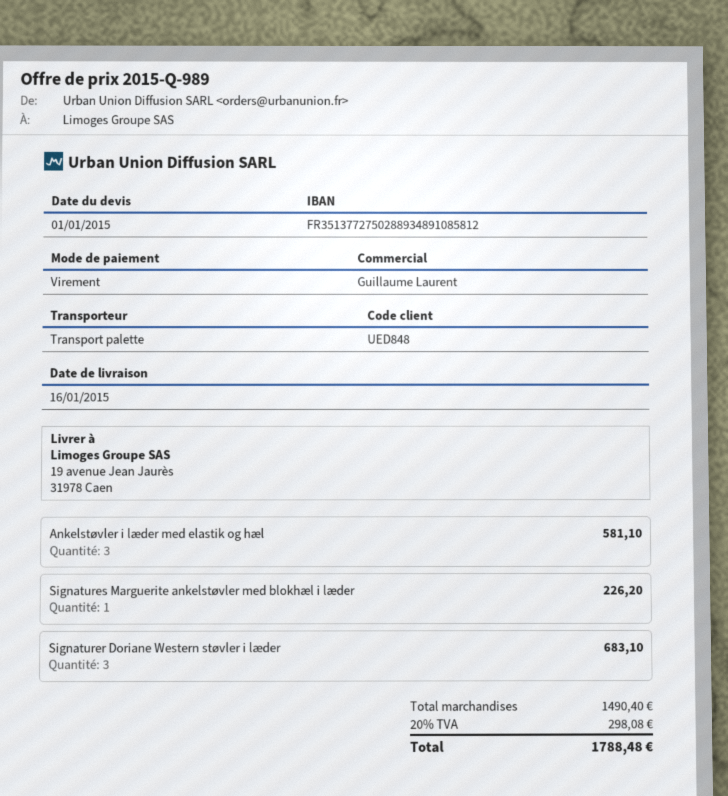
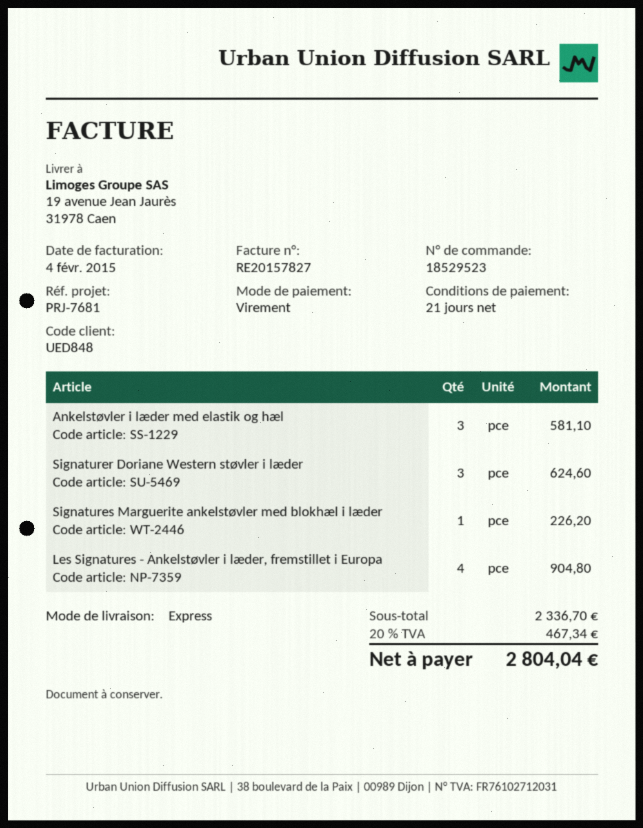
shipping method: pallet freight -> express
Signaturer Doriane Western støvler i læder: 3 for 683.10 -> 3 for 624.60
Les Signatures - Ankelstøvler i læder, fremstillet i Europa: none -> 4 for 904.80
subtotal: 1490.40 -> 2336.70
tax: 20% = 298.08 -> 20% = 467.34
total: 1788.48 -> 2804.04

